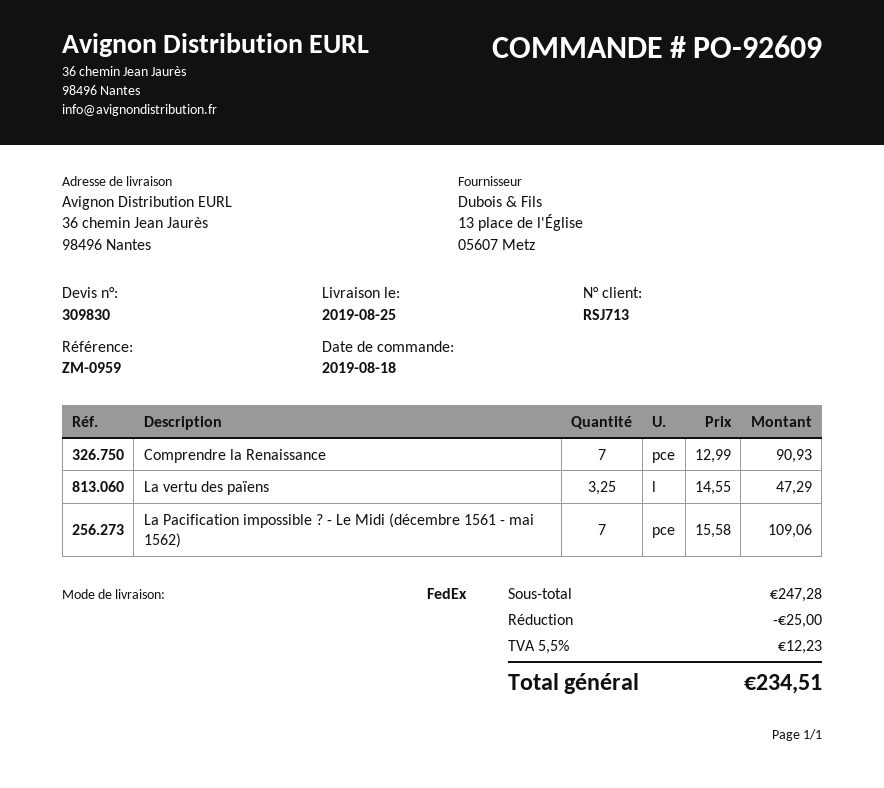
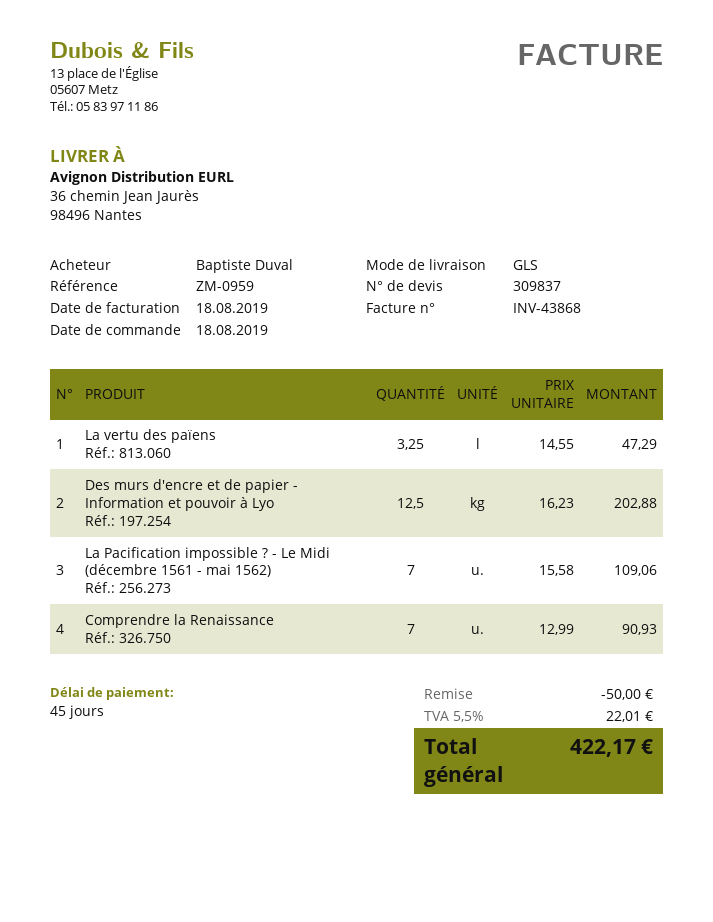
quote number: 309830 -> 309837
shipping method: FedEx -> GLS
Des murs d'encre et de papier - Information et pouvoir à Lyo: none -> 12.5 x 16.23 = 202.88
discount: 25.00 -> 50.00
tax: 5.5% = 12.23 -> 5.5% = 22.01
total: 234.51 -> 422.17

